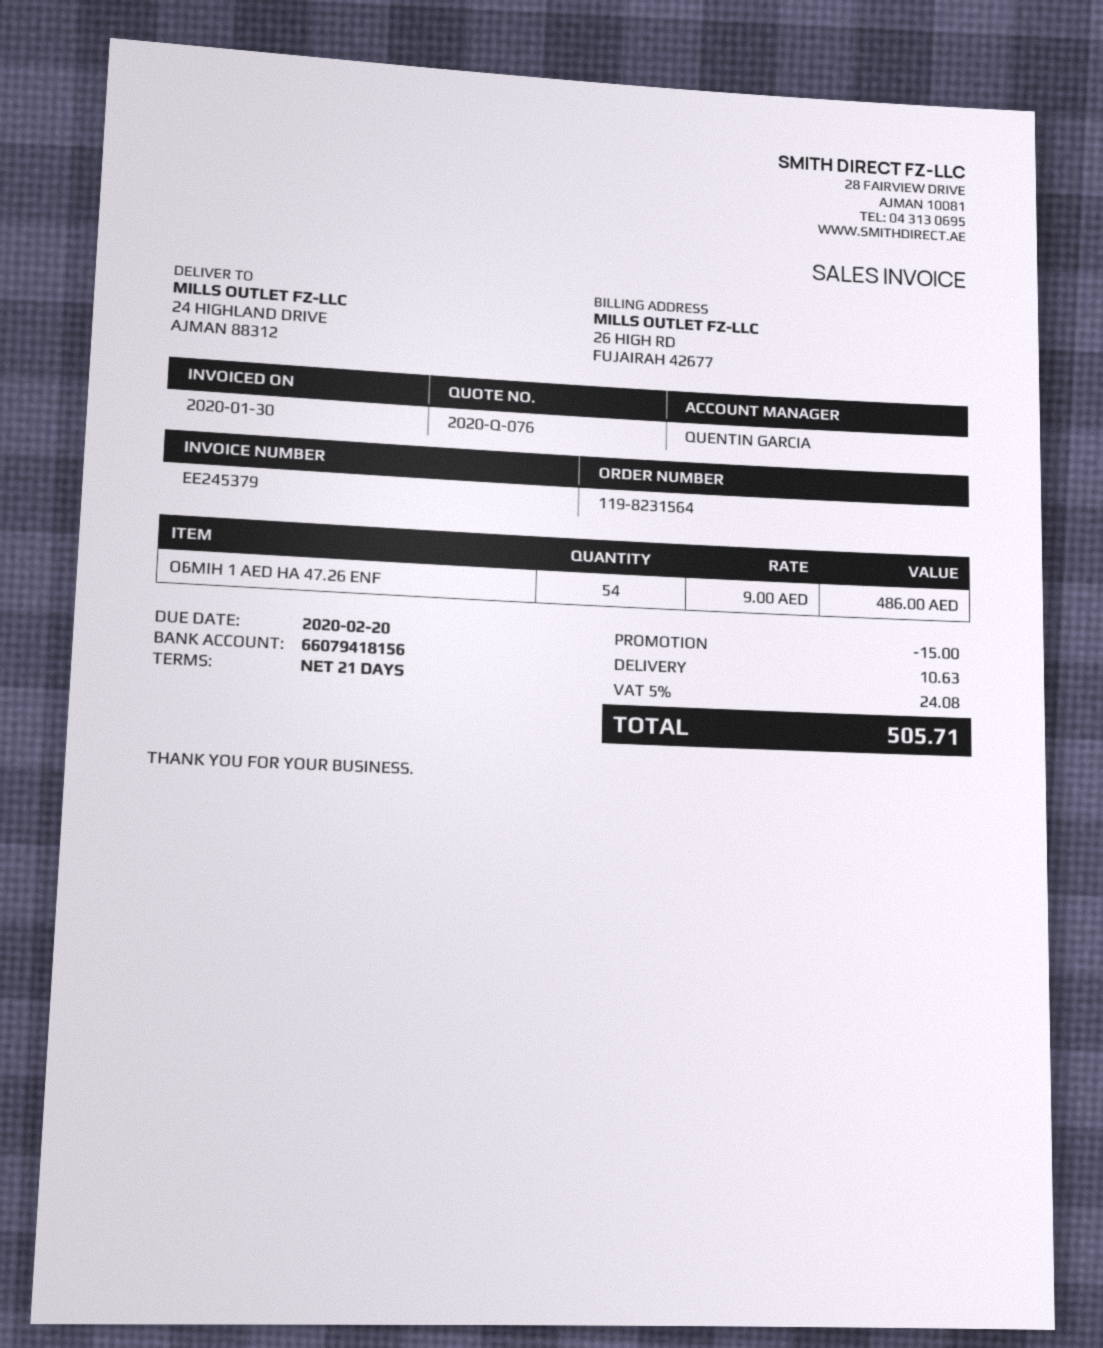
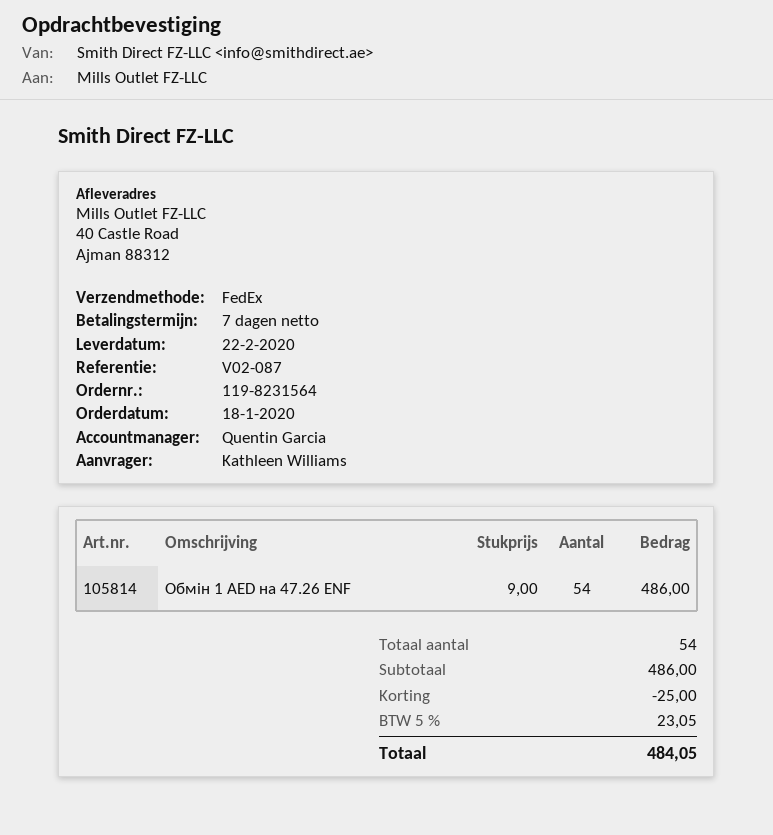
payment terms: 21 days -> 7 days
ship to: 24 HIGHLAND DRIVE, AJMAN 88312 -> 40 Castle Road, Ajman 88312
discount: 15.00 -> 25.00
shipping: 10.63 -> none
tax: 5% = 24.08 -> 5% = 23.05
total: 505.71 -> 484.05

